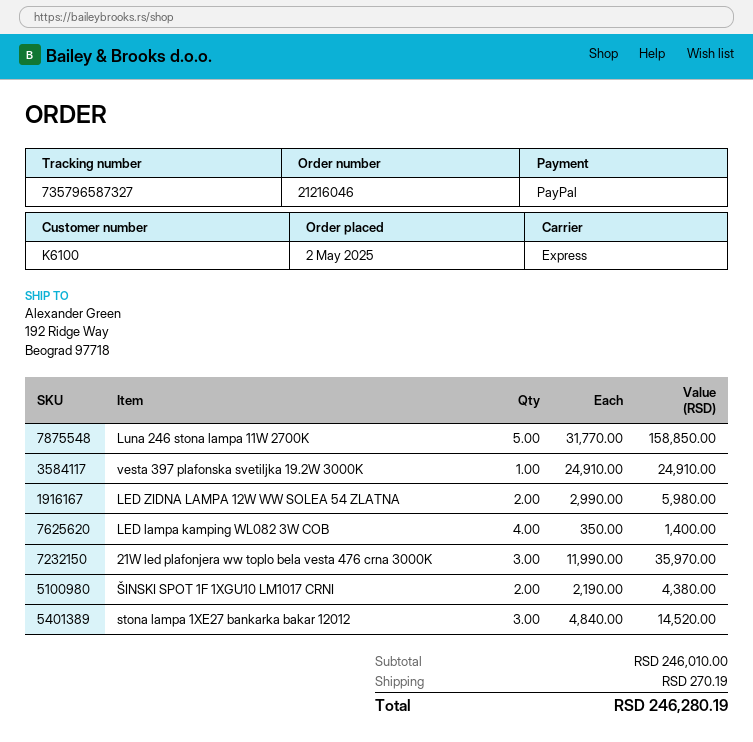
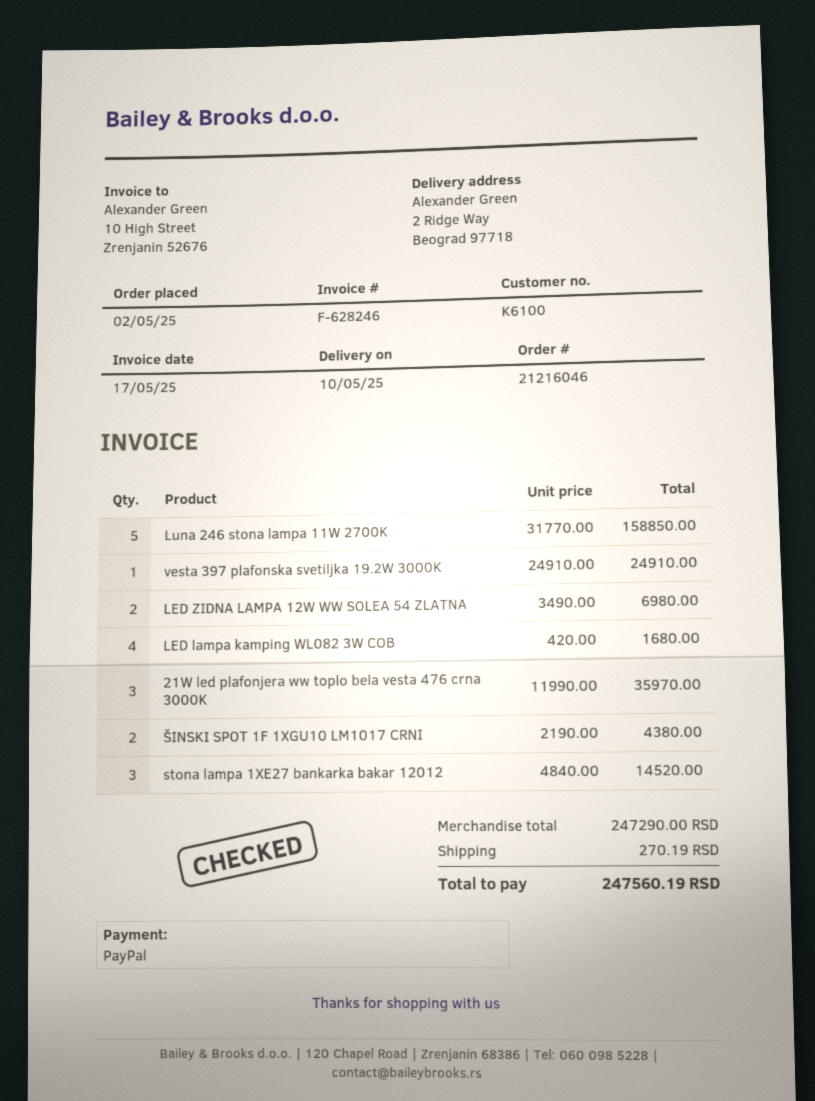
ship to: 192 Ridge Way, Beograd 97718 -> 2 Ridge Way, Beograd 97718
LED ZIDNA LAMPA 12W WW SOLEA 54 ZLATNA: 2 x 2990.00 = 5980.00 -> 2 x 3490.00 = 6980.00
LED lampa kamping WL082 3W COB: 4 x 350.00 = 1400.00 -> 4 x 420.00 = 1680.00
subtotal: 246010.00 -> 247290.00
total: 246280.19 -> 247560.19

